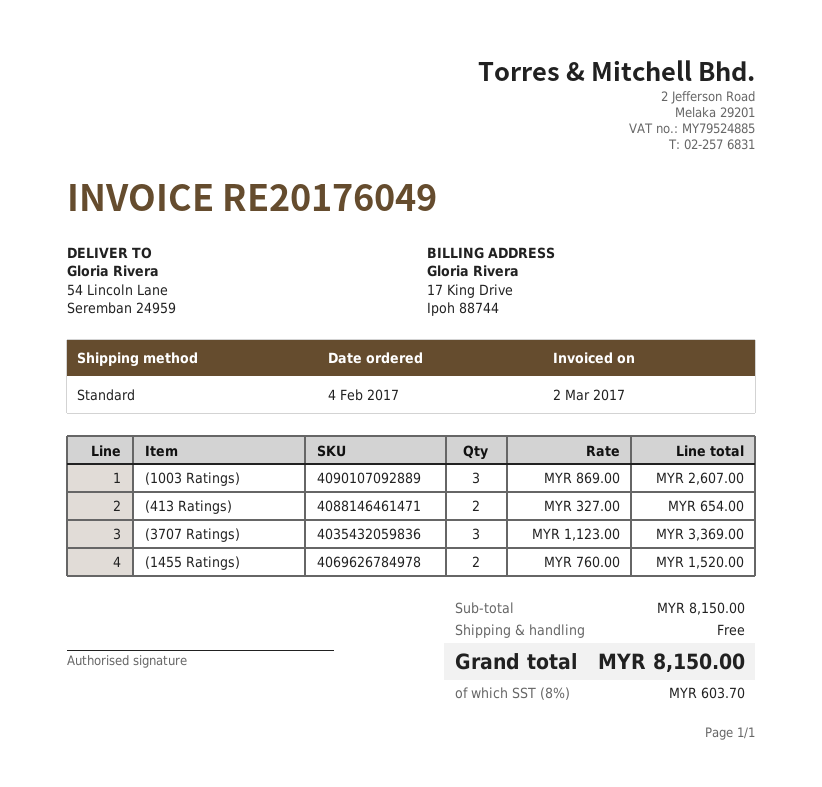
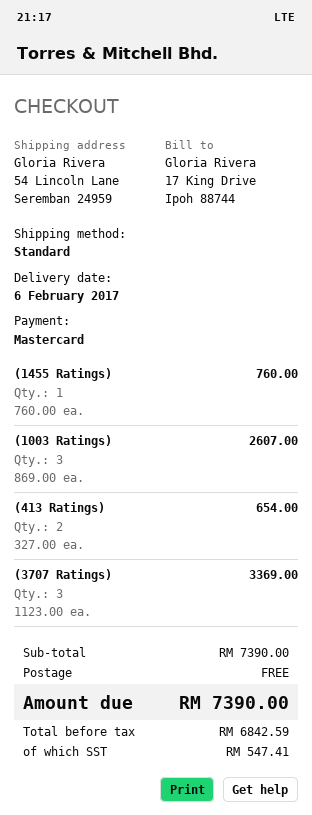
(1455 Ratings): 2 x 760.00 = 1520.00 -> 1 x 760.00 = 760.00
subtotal: 8150.00 -> 7390.00
tax: 603.70 -> 547.41
total: 8150.00 -> 7390.00

